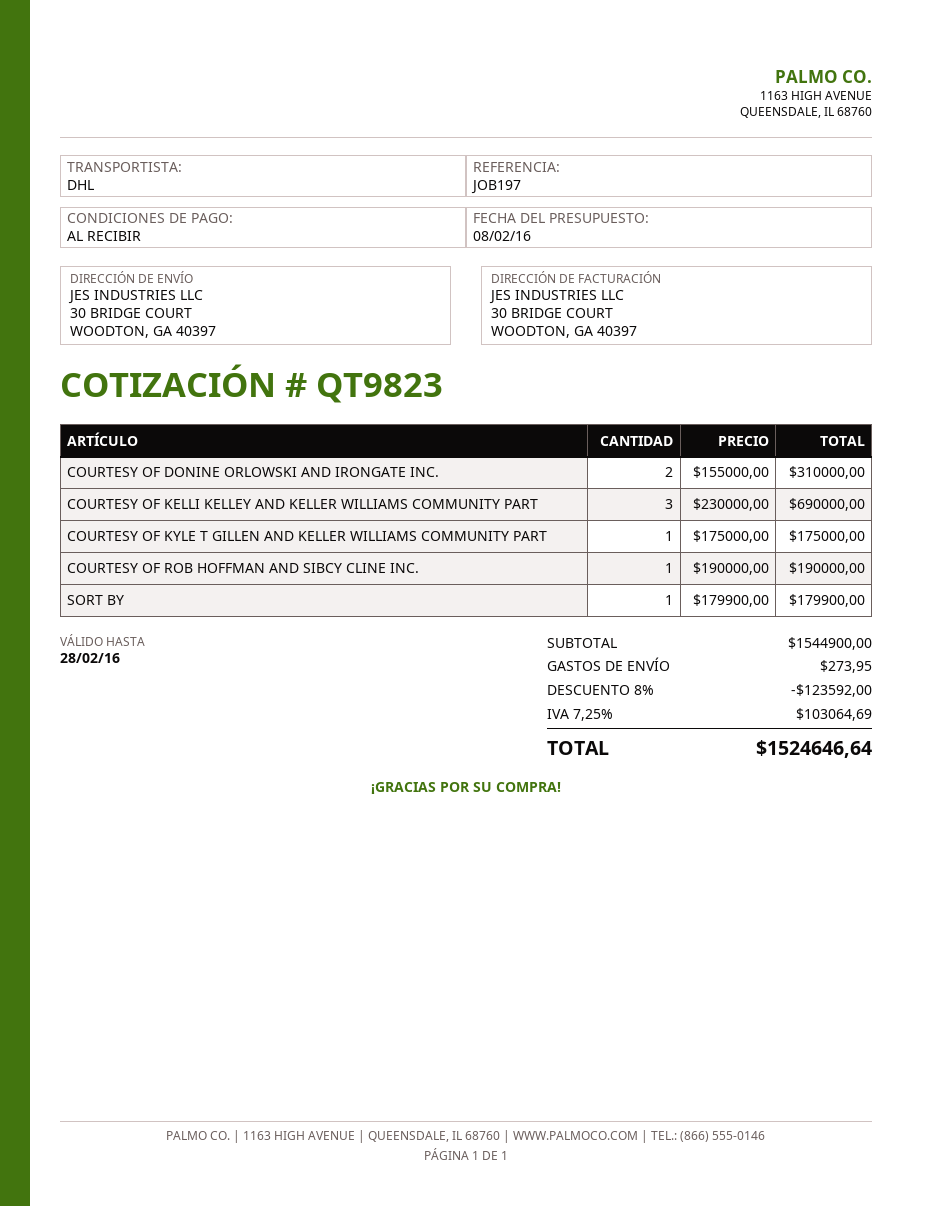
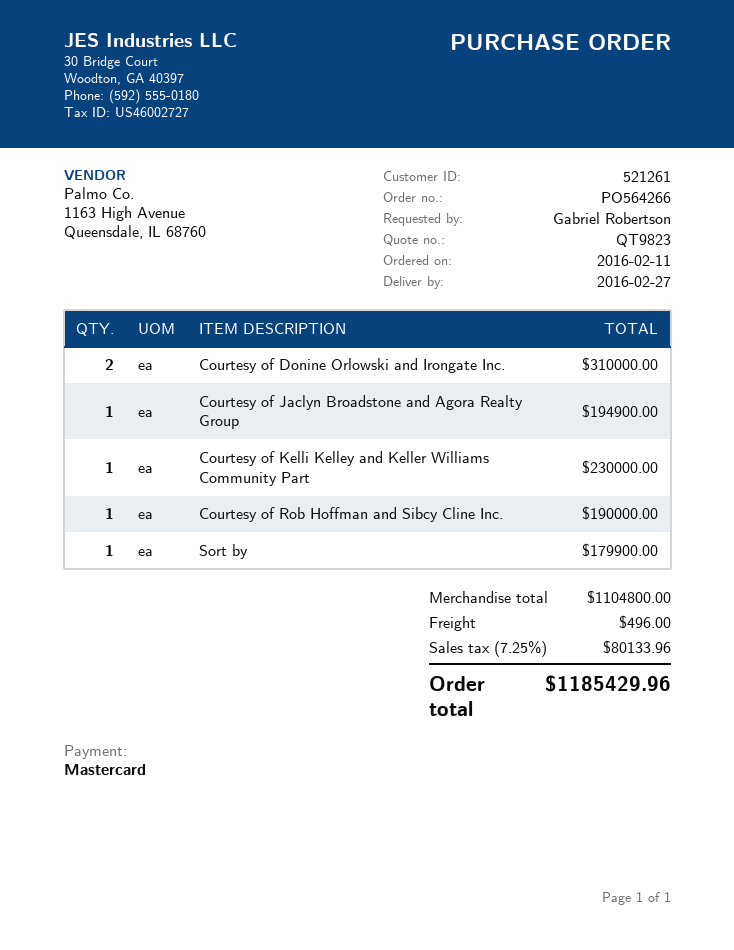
COURTESY OF KELLI KELLEY AND KELLER WILLIAMS COMMUNITY PART: 3 for 690000.00 -> 1 for 230000.00
COURTESY OF KYLE T GILLEN AND KELLER WILLIAMS COMMUNITY PART: 1 for 175000.00 -> none
Courtesy of Jaclyn Broadstone and Agora Realty Group: none -> 1 for 194900.00
subtotal: 1544900.00 -> 1104800.00
discount: 8% = 123592.00 -> none
shipping: 273.95 -> 496.00
tax: 7.25% = 103064.69 -> 7.25% = 80133.96
total: 1524646.64 -> 1185429.96

